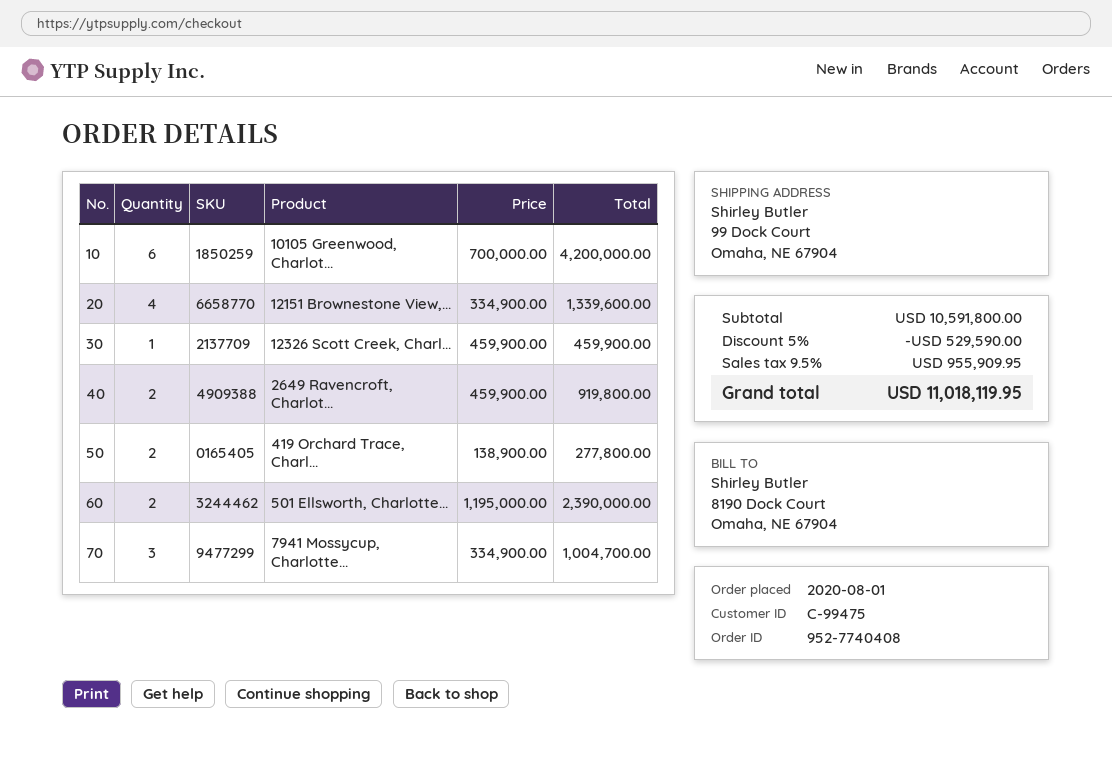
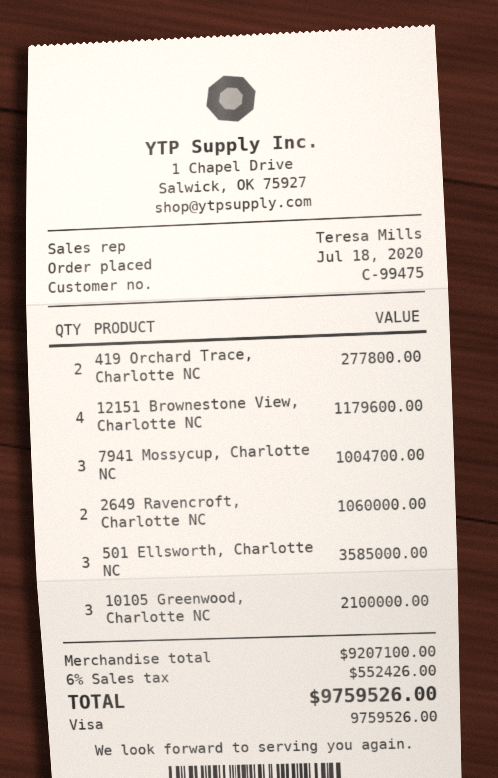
order date: 2020-08-01 -> 2020-07-18
10105 Greenwood, Charlot...: 6 for 4200000.00 -> 3 for 2100000.00
12151 Brownestone View,...: 4 for 1339600.00 -> 4 for 1179600.00
12326 Scott Creek, Charl...: 1 for 459900.00 -> none
2649 Ravencroft, Charlot...: 2 for 919800.00 -> 2 for 1060000.00
501 Ellsworth, Charlotte...: 2 for 2390000.00 -> 3 for 3585000.00
subtotal: 10591800.00 -> 9207100.00
discount: 5% = 529590.00 -> none
tax: 9.5% = 955909.95 -> 6% = 552426.00
total: 11018119.95 -> 9759526.00

